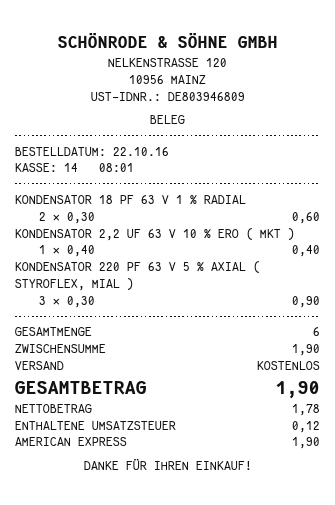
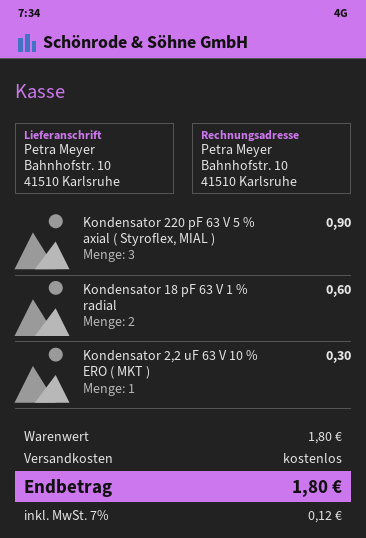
KONDENSATOR 2,2 UF 63 V 10 % ERO ( MKT ): 1 for 0.40 -> 1 for 0.30
subtotal: 1.90 -> 1.80
total: 1.90 -> 1.80

